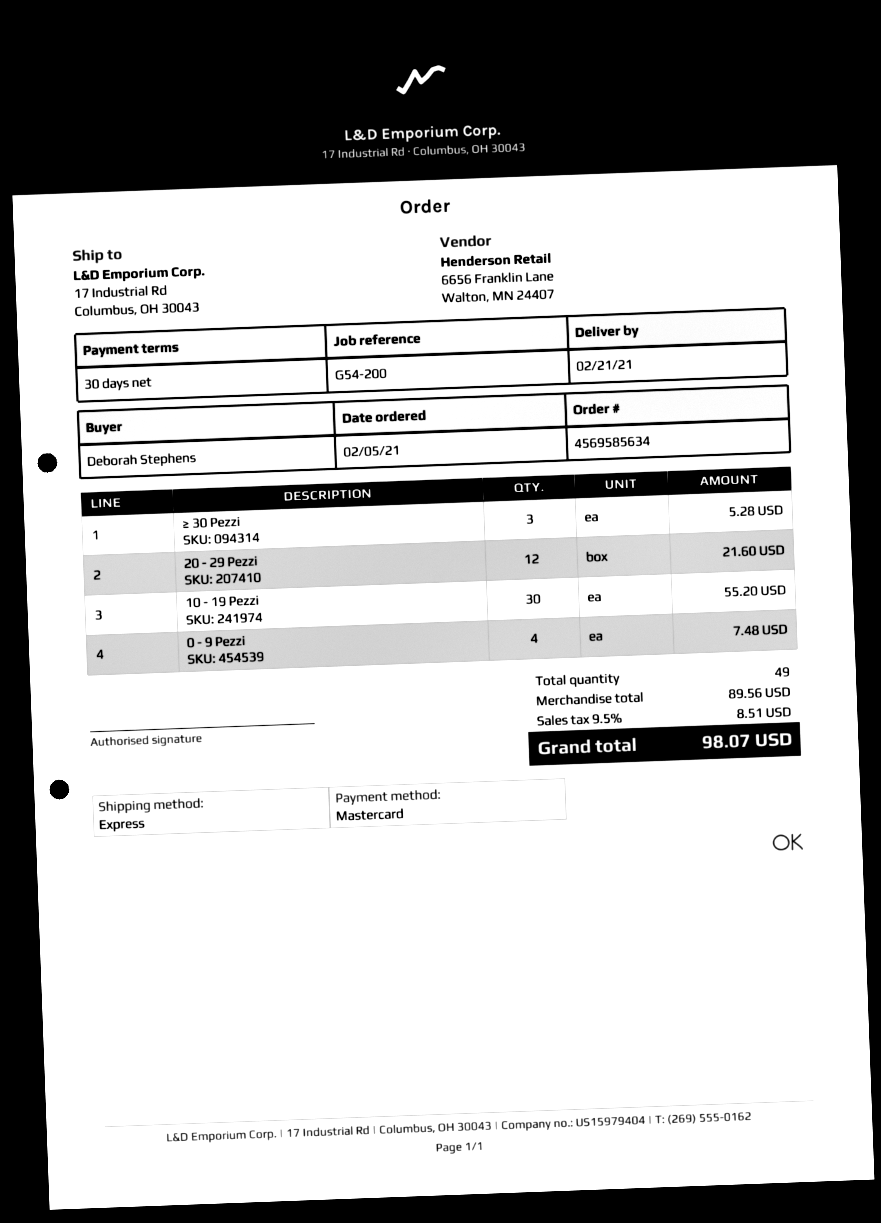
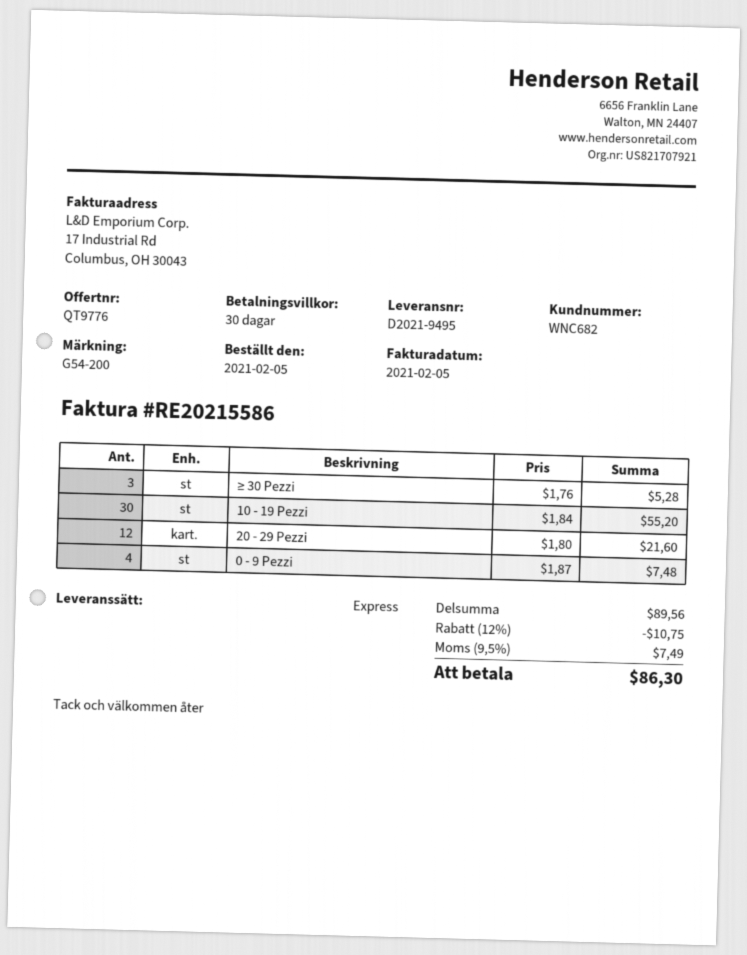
discount: none -> 12% = 10.75
tax: 9.5% = 8.51 -> 9.5% = 7.49
total: 98.07 -> 86.30

